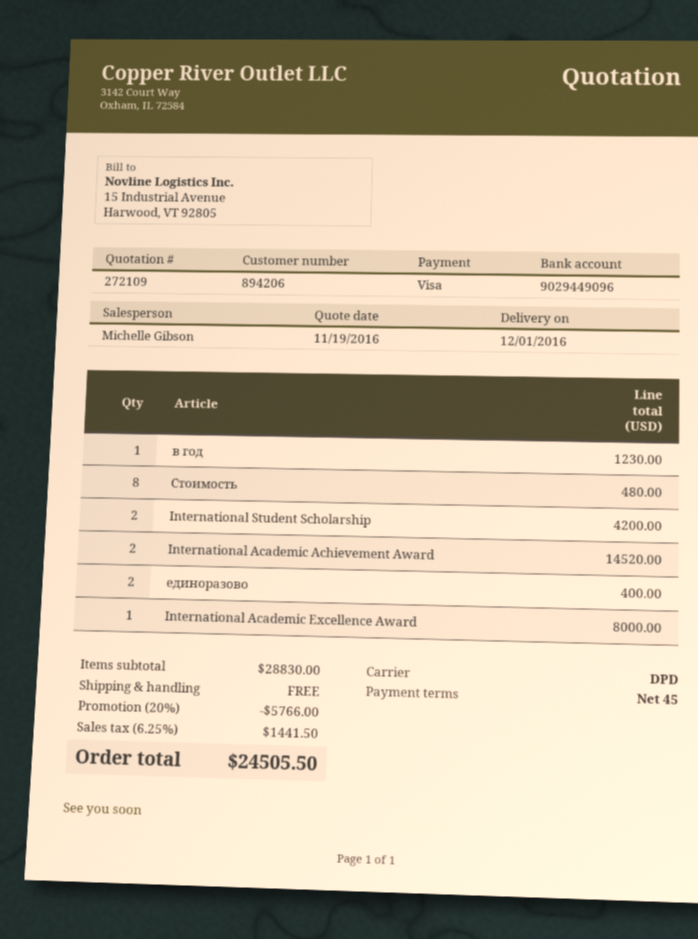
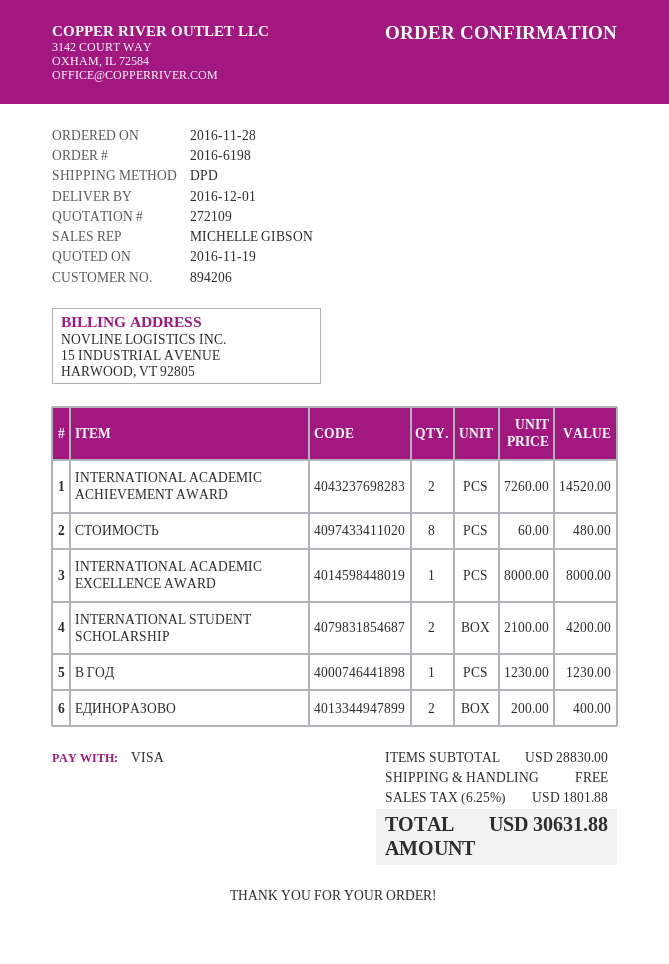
discount: 20% = 5766.00 -> none
tax: 6.25% = 1441.50 -> 6.25% = 1801.88
total: 24505.50 -> 30631.88

